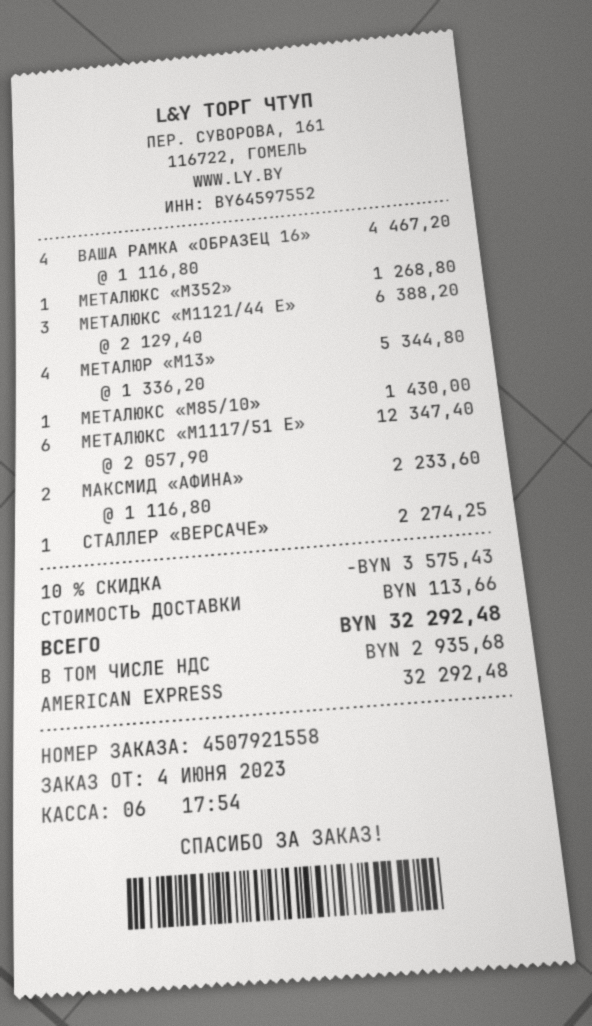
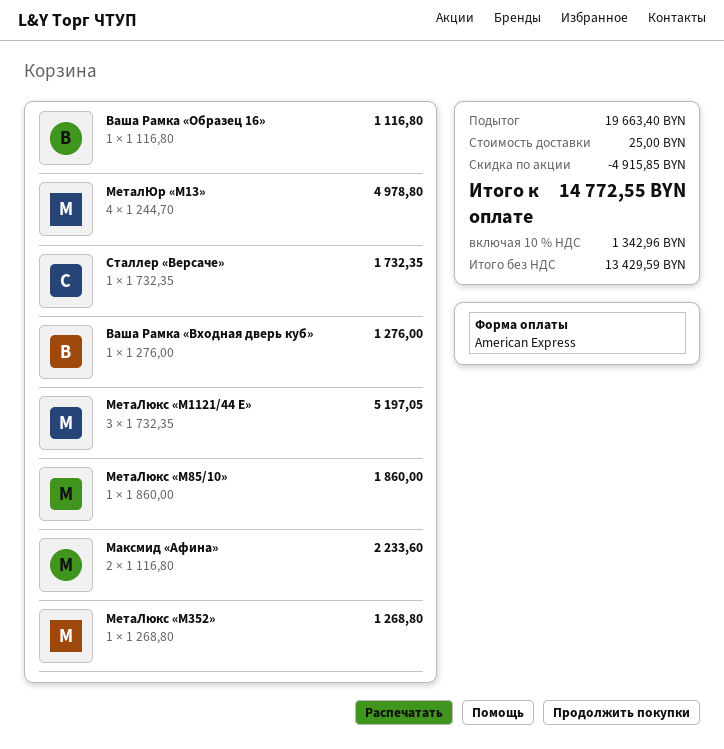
ВАША РАМКА «ОБРАЗЕЦ 16»: 4 x 1116.80 = 4467.20 -> 1 x 1116.80 = 1116.80
МЕТАЛЮКС «М1121/44 E»: 3 x 2129.40 = 6388.20 -> 3 x 1732.35 = 5197.05
МЕТАЛЮР «М13»: 4 x 1336.20 = 5344.80 -> 4 x 1244.70 = 4978.80
МЕТАЛЮКС «М85/10»: 1 x 1430.00 = 1430.00 -> 1 x 1860.00 = 1860.00
МЕТАЛЮКС «М1117/51 E»: 6 x 2057.90 = 12347.40 -> none
СТАЛЛЕР «ВЕРСАЧЕ»: 1 x 2274.25 = 2274.25 -> 1 x 1732.35 = 1732.35
Ваша Рамка «Входная дверь куб»: none -> 1 x 1276.00 = 1276.00
discount: 3575.43 -> 4915.85
shipping: 113.66 -> 25.00
tax: 2935.68 -> 1342.96
total: 32292.48 -> 14772.55

